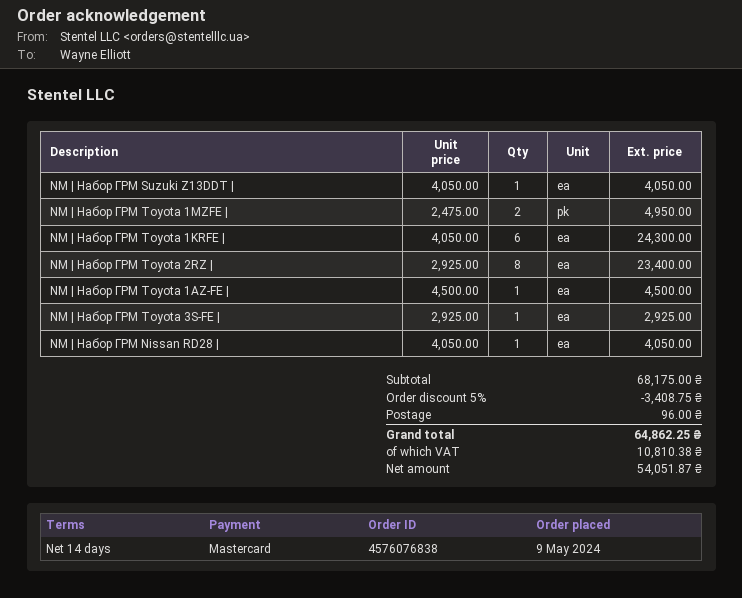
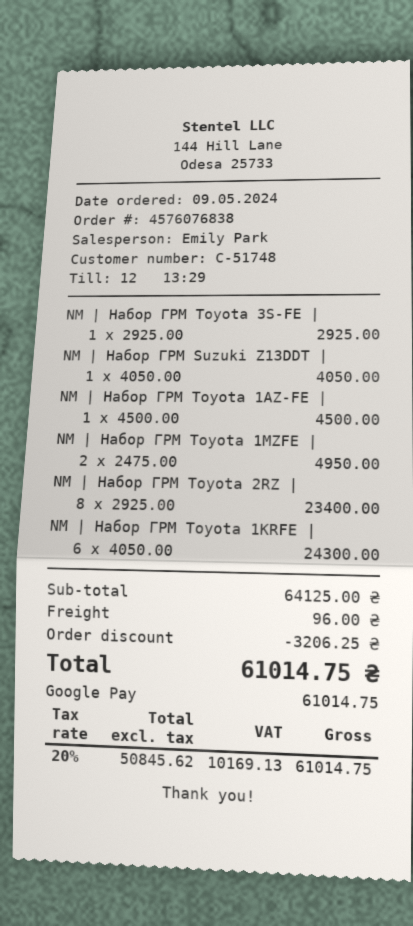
payment method: Mastercard -> Google Pay
NM | Набор ГРМ Nissan RD28 |: 1 x 4050.00 = 4050.00 -> none
subtotal: 68175.00 -> 64125.00
discount: 3408.75 -> 3206.25
net: 54051.87 -> 50845.62
tax: 10810.38 -> 10169.13
total: 64862.25 -> 61014.75

